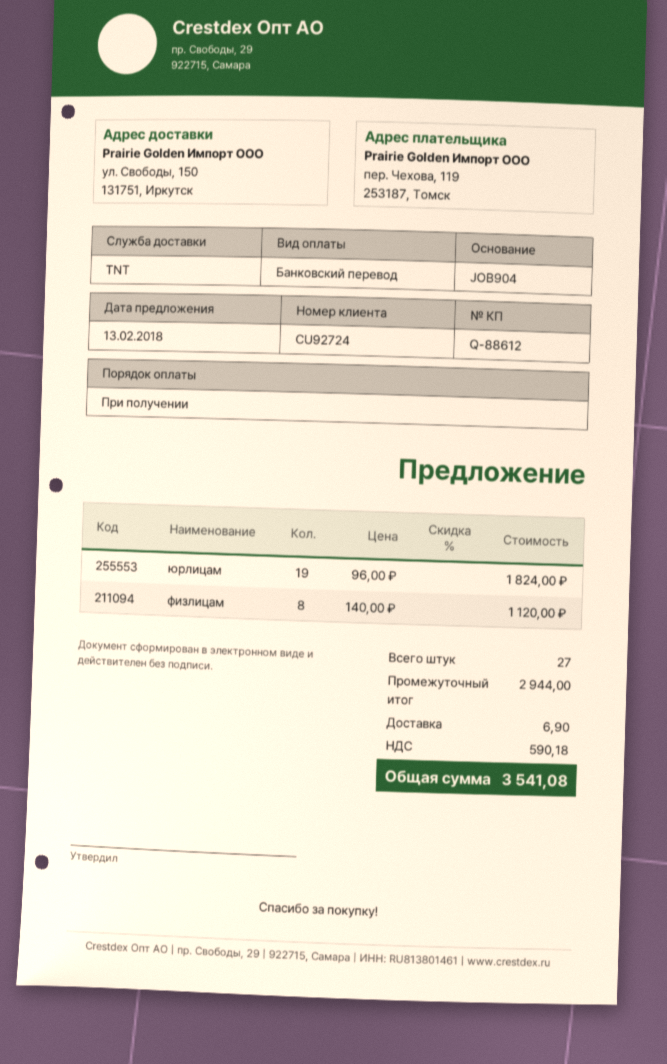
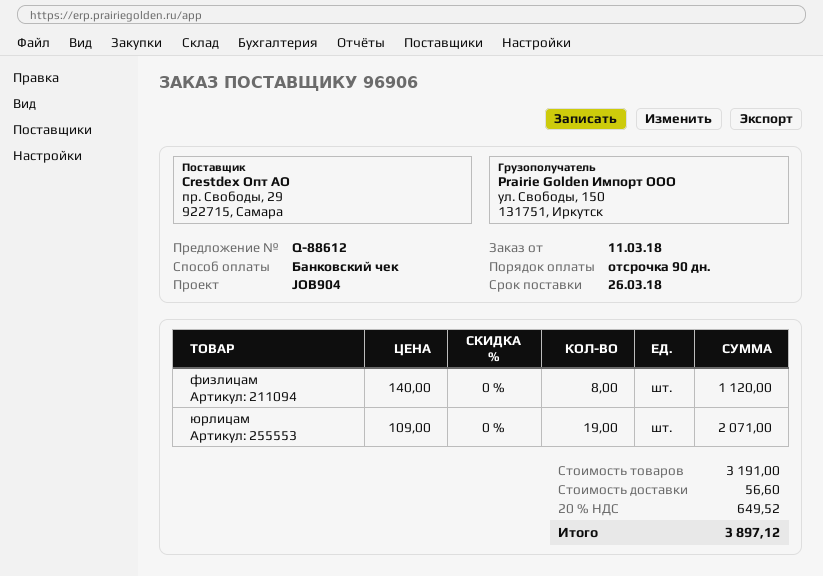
payment terms: on receipt -> 90 days
payment method: bank transfer -> cheque
юрлицам: 19 x 96.00 = 1824.00 -> 19 x 109.00 = 2071.00
subtotal: 2944.00 -> 3191.00
shipping: 6.90 -> 56.60
tax: 590.18 -> 649.52
total: 3541.08 -> 3897.12

